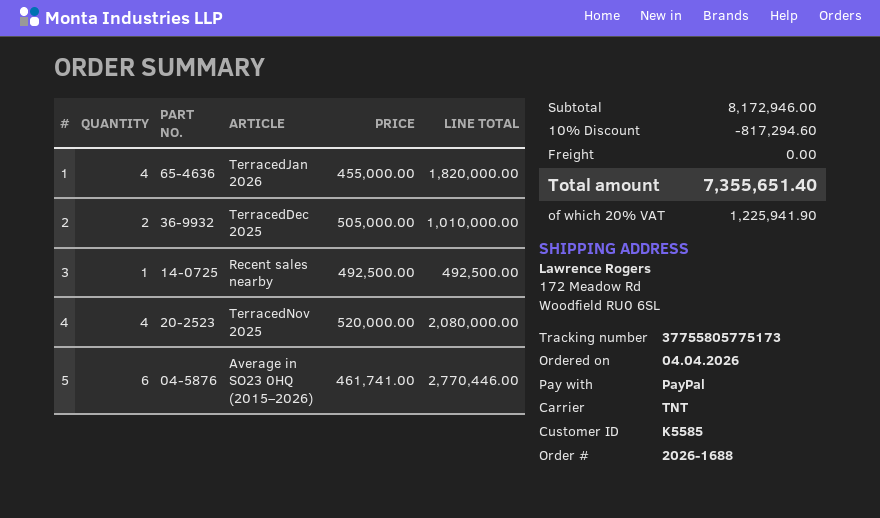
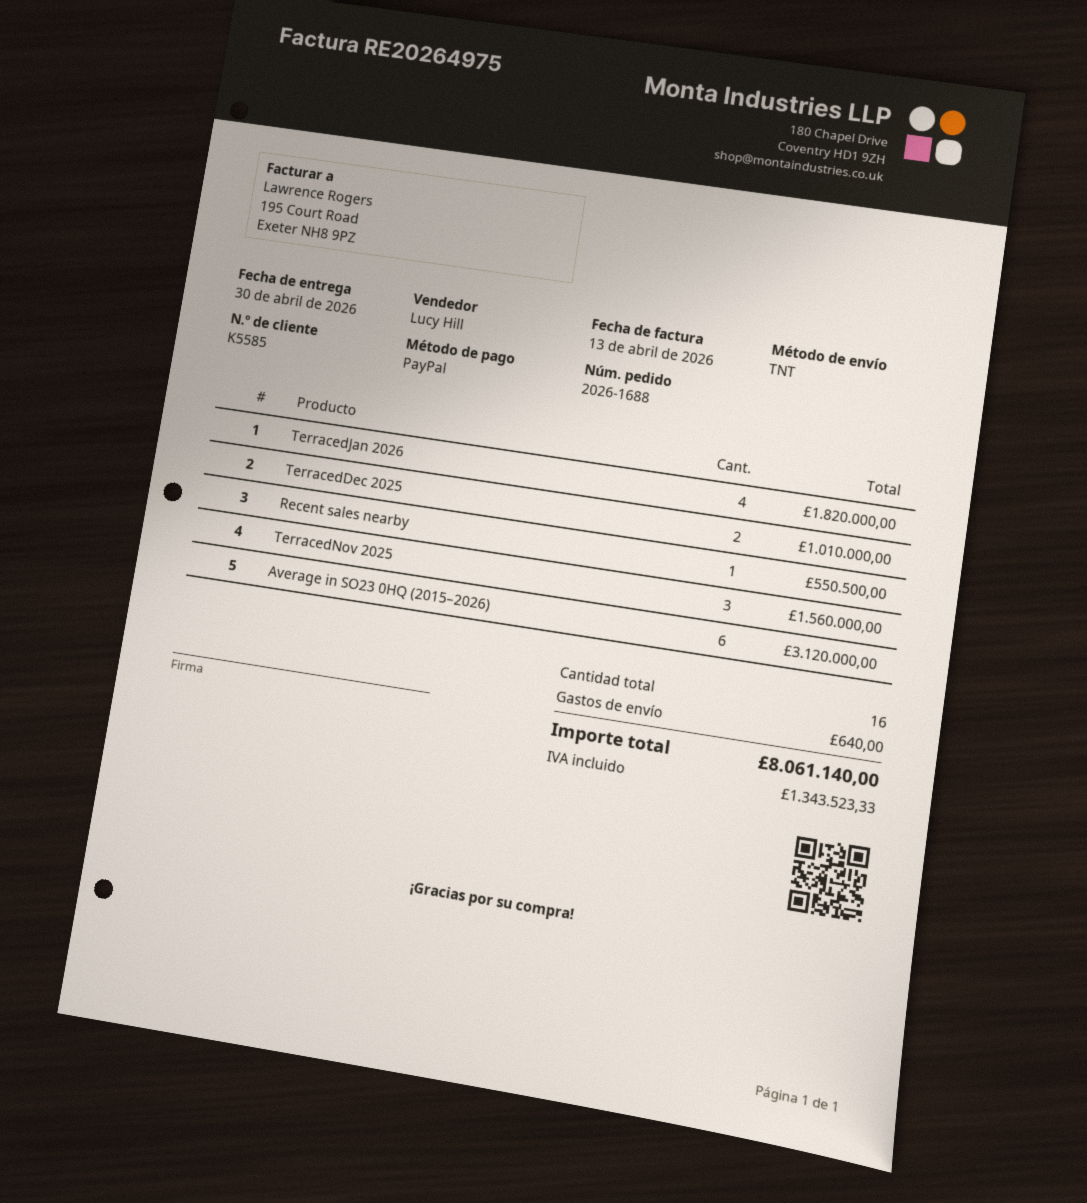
Recent sales nearby: 1 for 492500.00 -> 1 for 550500.00
TerracedNov 2025: 4 for 2080000.00 -> 3 for 1560000.00
Average in SO23 0HQ (2015–2026): 6 for 2770446.00 -> 6 for 3120000.00
discount: 10% = 817294.60 -> none
shipping: 0.00 -> 640.00
tax: 1225941.90 -> 1343523.33
total: 7355651.40 -> 8061140.00

